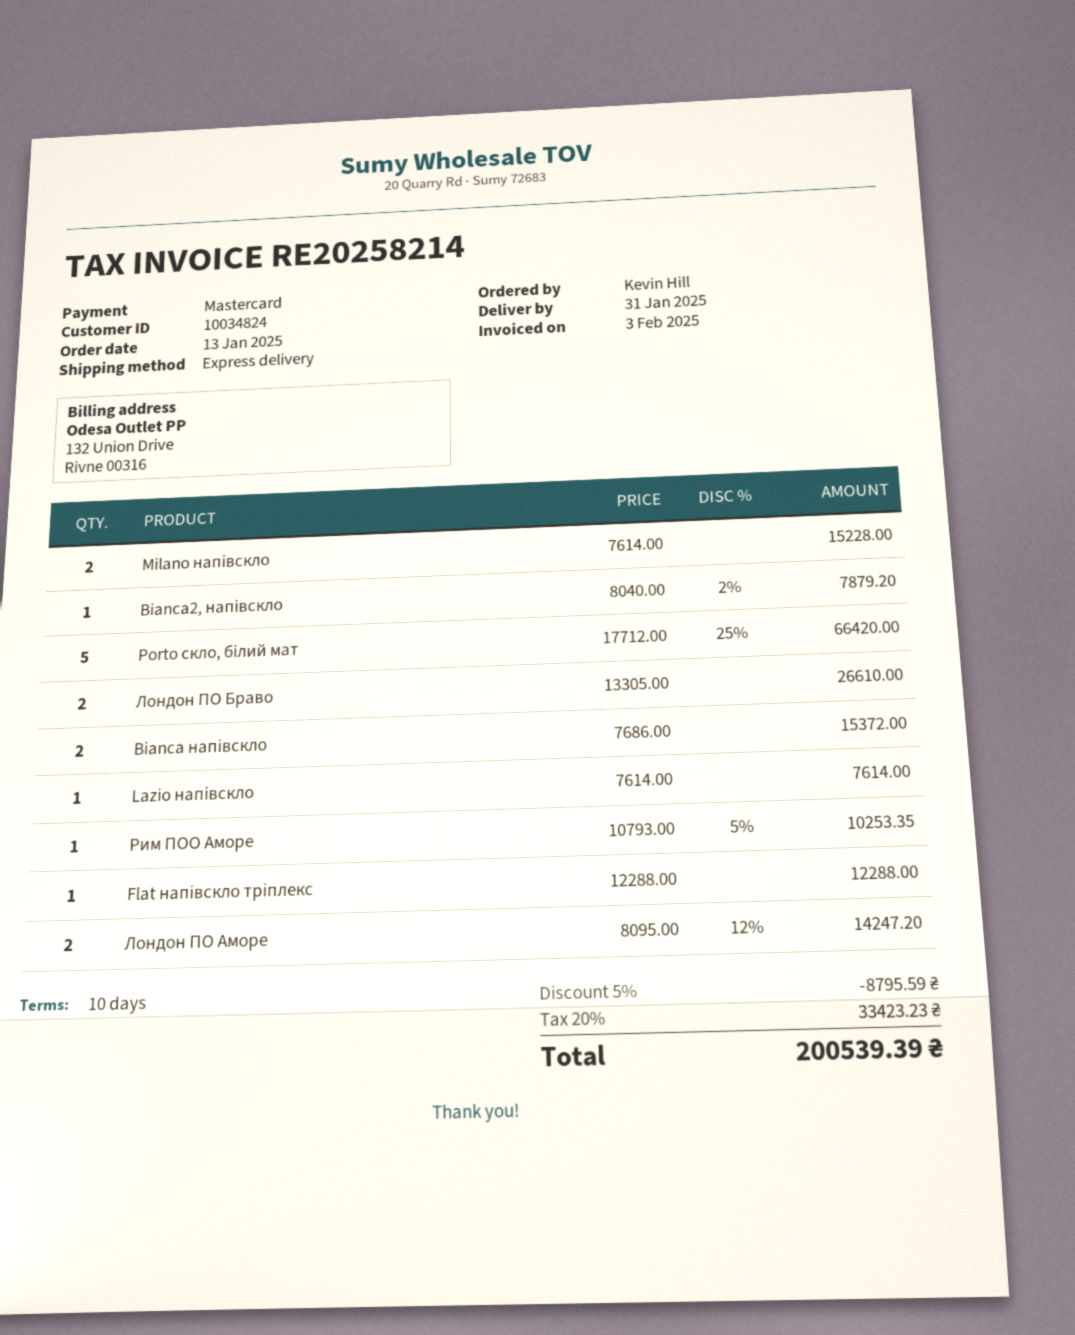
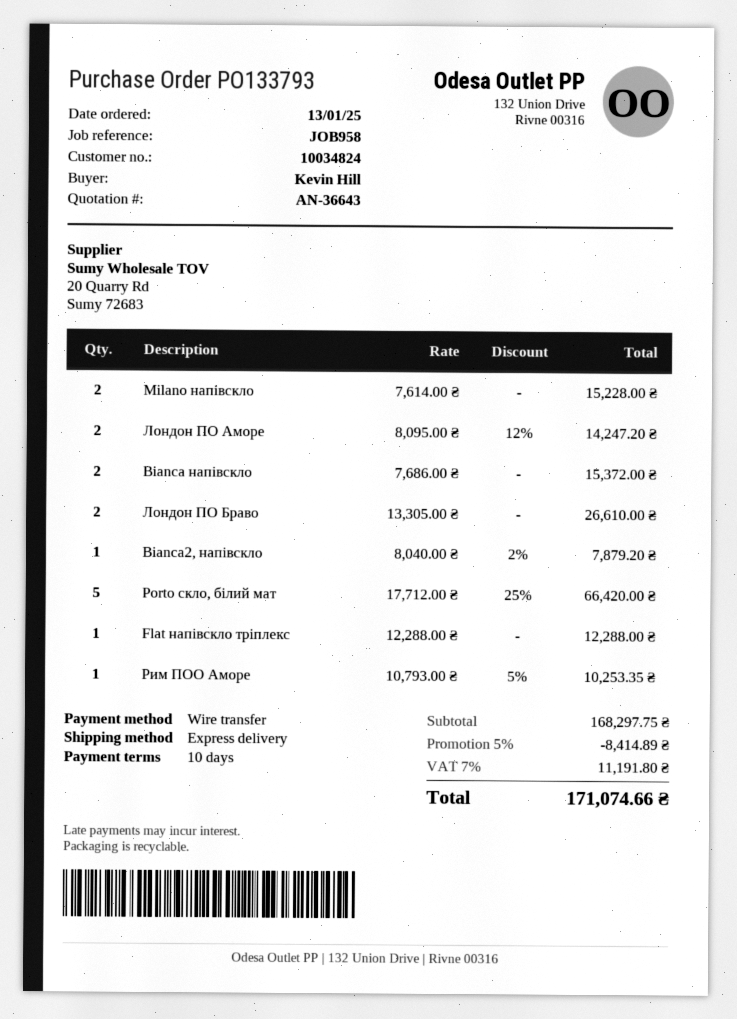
payment method: Mastercard -> bank transfer
Lazio напівскло: 1 x 7614.00 = 7614.00 -> none
discount: 5% = 8795.59 -> 5% = 8414.89
tax: 20% = 33423.23 -> 7% = 11191.80
total: 200539.39 -> 171074.66

